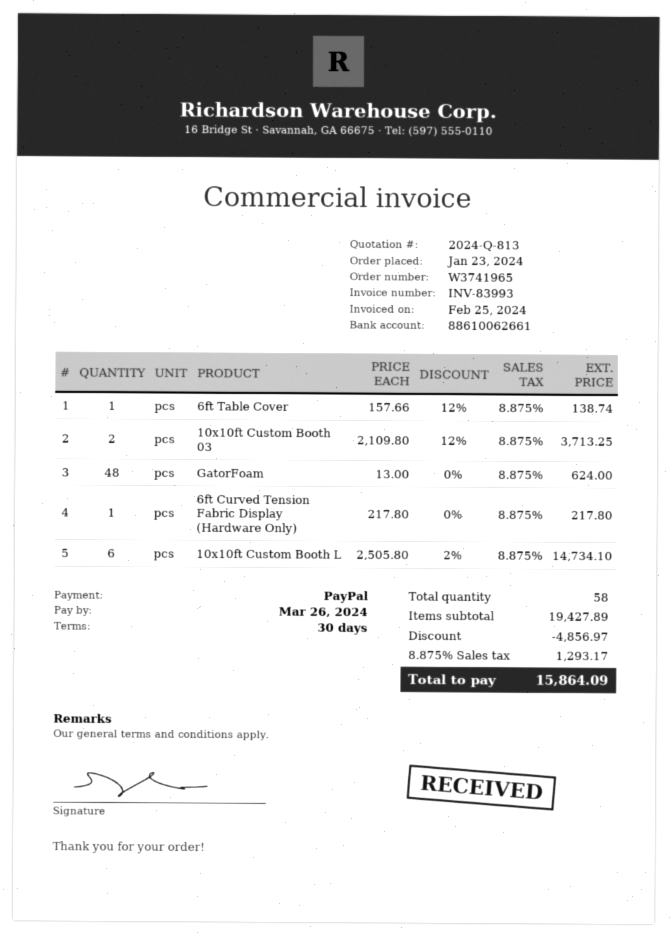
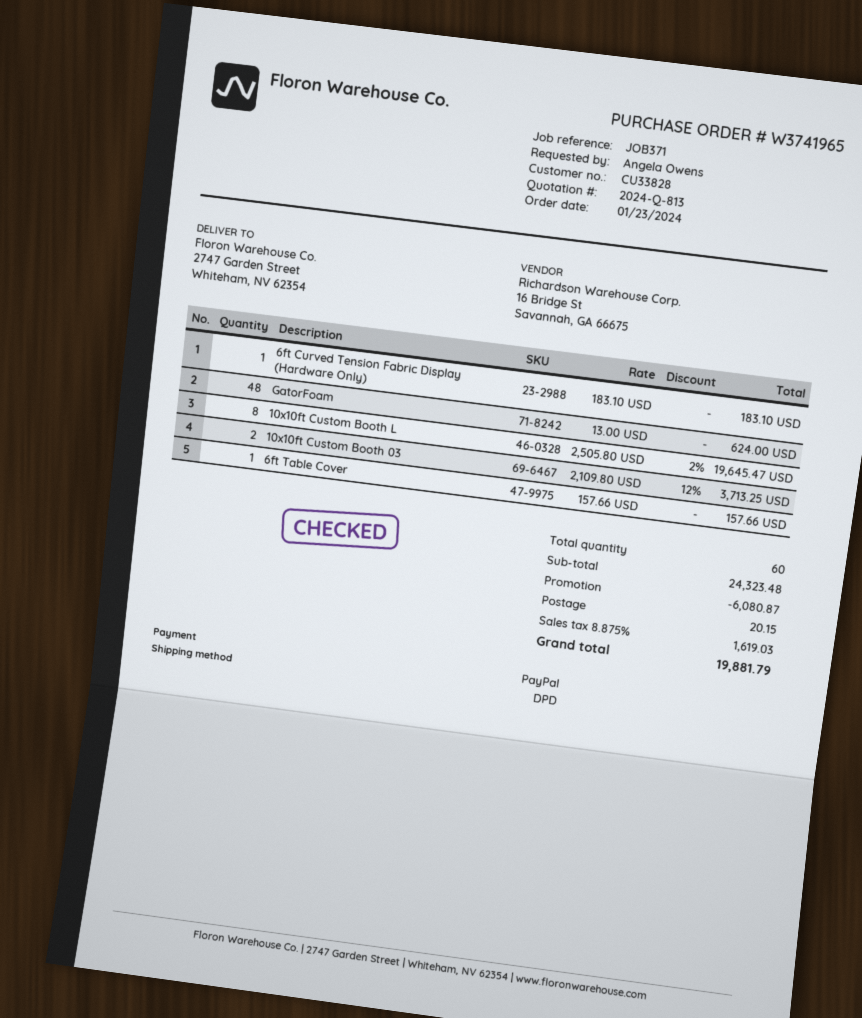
6ft Table Cover: 1 x 157.66 - 12% = 138.74 -> 1 x 157.66 = 157.66
6ft Curved Tension Fabric Display (Hardware Only): 1 x 217.80 = 217.80 -> 1 x 183.10 = 183.10
10x10ft Custom Booth L: 6 x 2505.80 - 2% = 14734.10 -> 8 x 2505.80 - 2% = 19645.47
total quantity: 58 -> 60
subtotal: 19427.89 -> 24323.48
discount: 4856.97 -> 6080.87
shipping: none -> 20.15
tax: 8.875% = 1293.17 -> 8.875% = 1619.03
total: 15864.09 -> 19881.79

